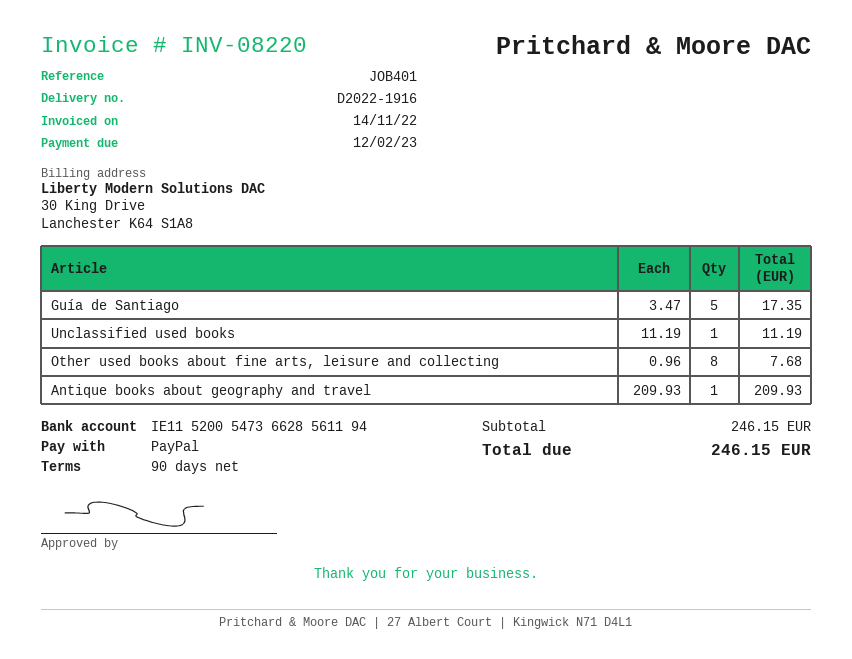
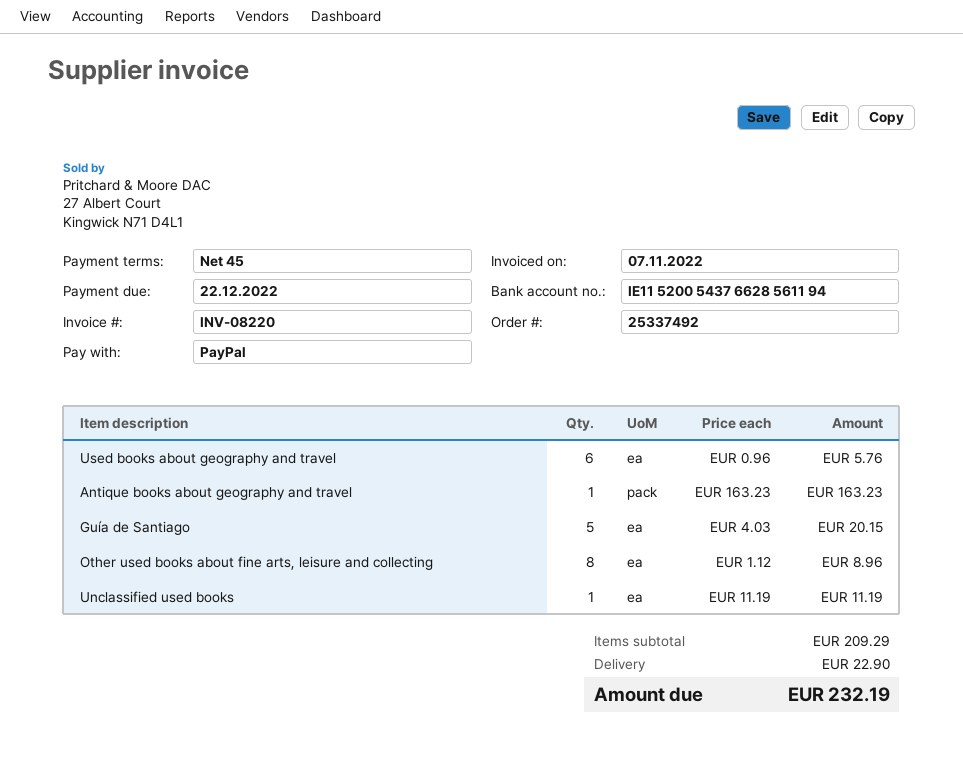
invoice date: 2022-11-14 -> 2022-11-07
payment terms: 90 days -> 45 days
due date: 2023-02-12 -> 2022-12-22
bank account: IE11520054736628561194 -> IE11520054376628561194
Guía de Santiago: 5 x 3.47 = 17.35 -> 5 x 4.03 = 20.15
Other used books about fine arts, leisure and collecting: 8 x 0.96 = 7.68 -> 8 x 1.12 = 8.96
Antique books about geography and travel: 1 x 209.93 = 209.93 -> 1 x 163.23 = 163.23
Used books about geography and travel: none -> 6 x 0.96 = 5.76
subtotal: 246.15 -> 209.29
shipping: none -> 22.90
total: 246.15 -> 232.19

